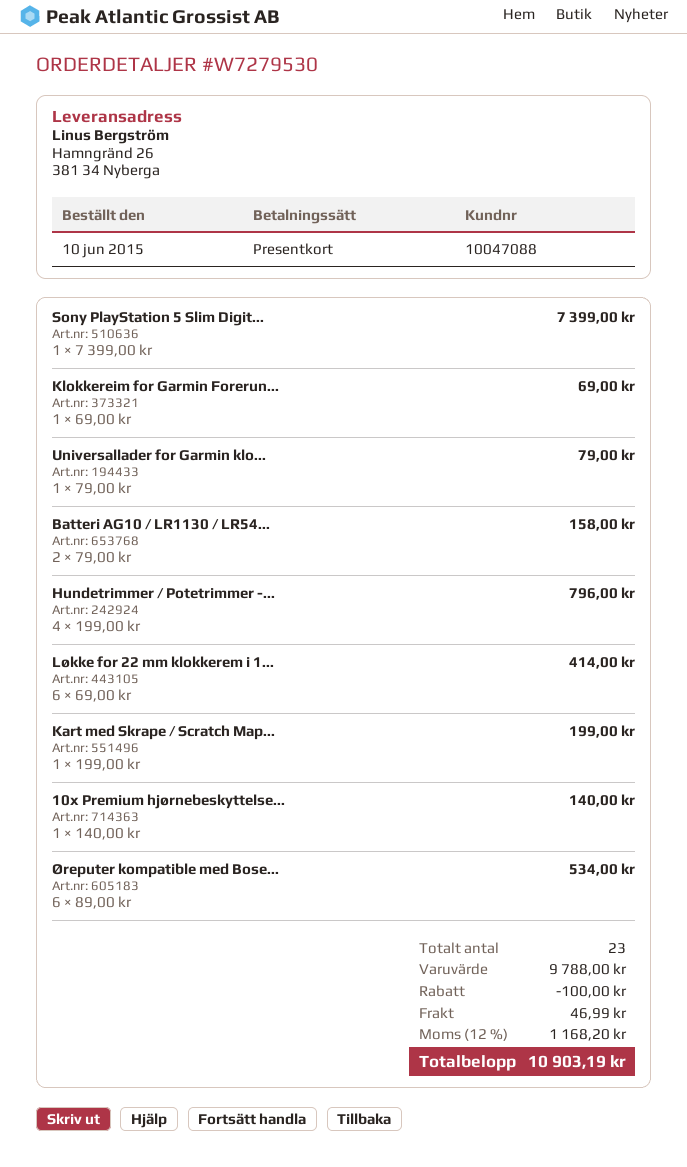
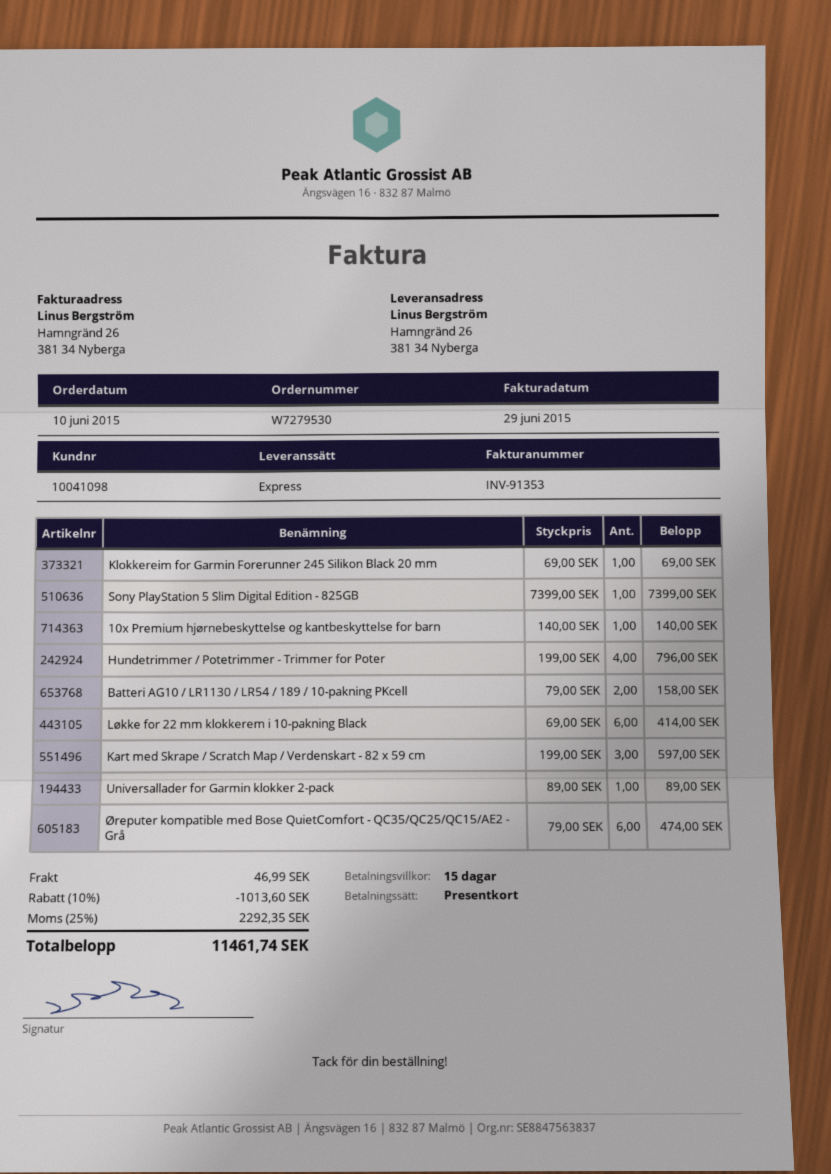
customer number: 10047088 -> 10041098
Universallader for Garmin klo...: 1 x 79.00 = 79.00 -> 1 x 89.00 = 89.00
Kart med Skrape / Scratch Map...: 1 x 199.00 = 199.00 -> 3 x 199.00 = 597.00
Øreputer kompatible med Bose...: 6 x 89.00 = 534.00 -> 6 x 79.00 = 474.00
discount: 100.00 -> 1013.60
tax: 12% = 1168.20 -> 25% = 2292.35
total: 10903.19 -> 11461.74

